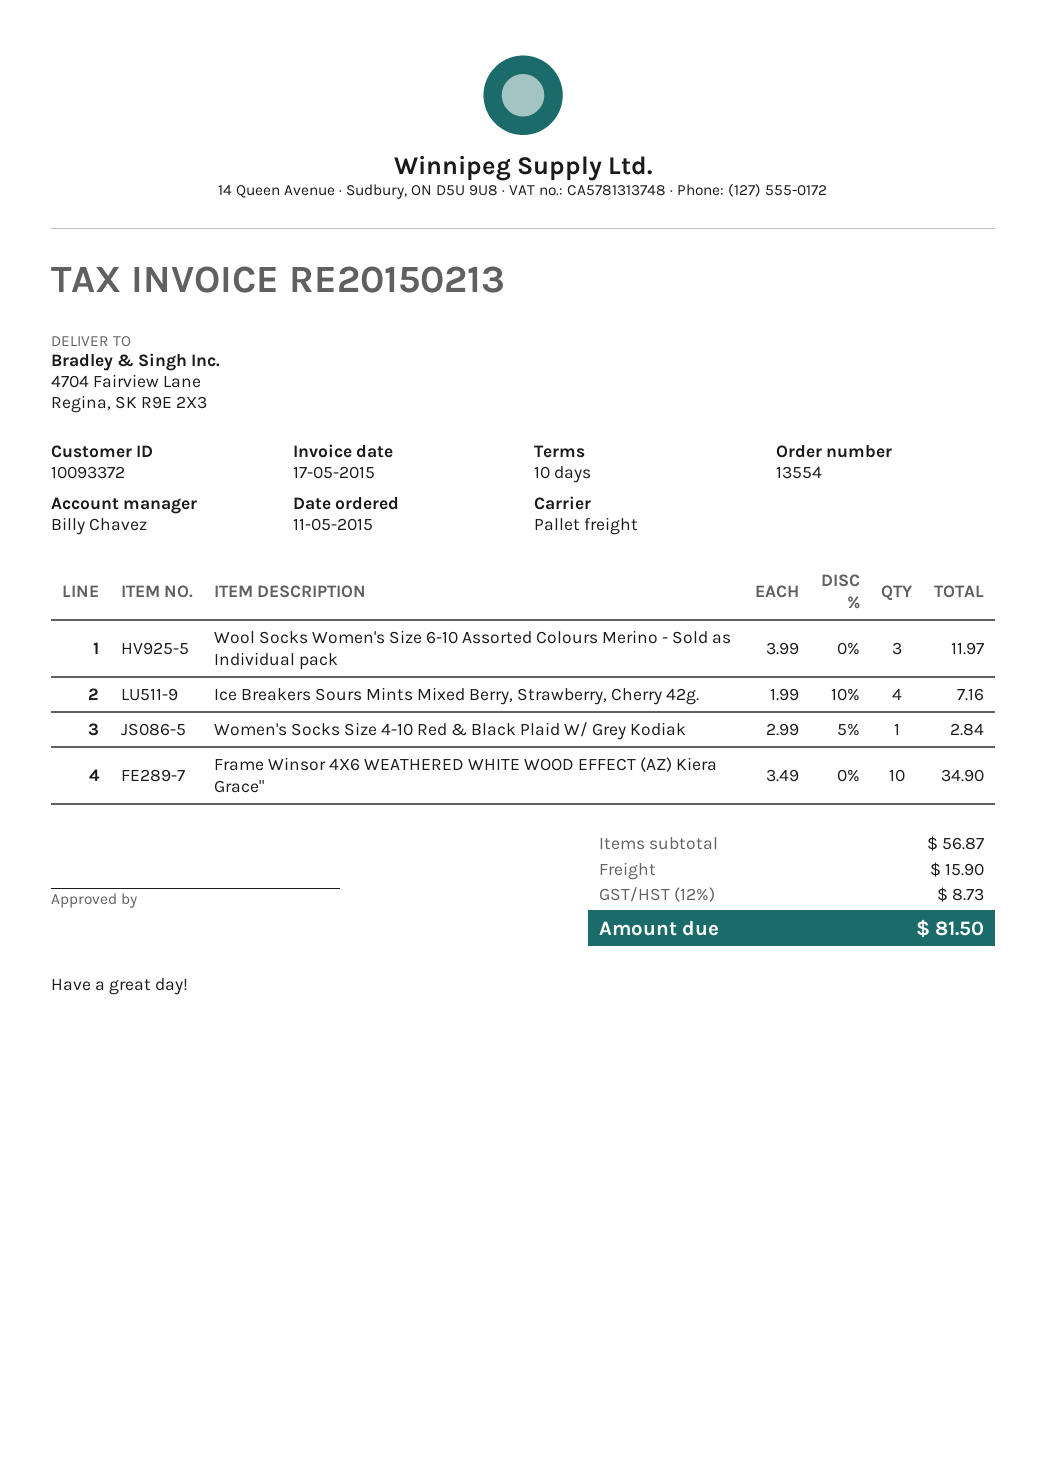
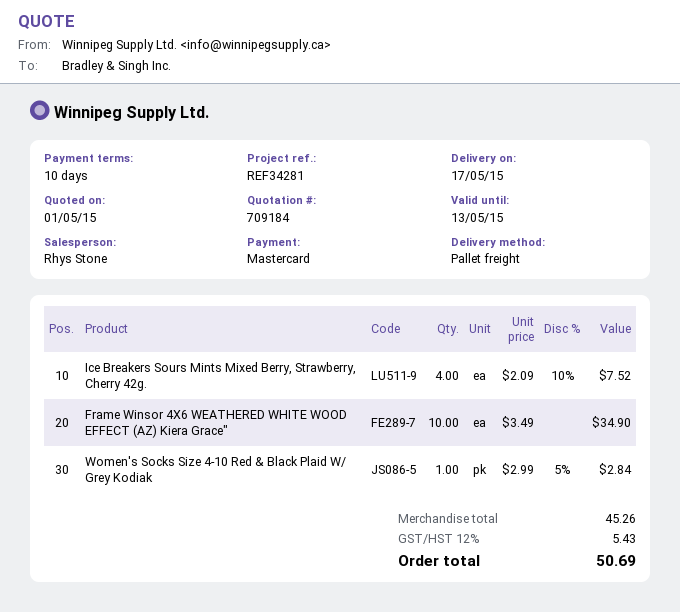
sales rep: Billy Chavez -> Rhys Stone
Wool Socks Women's Size 6-10 Assorted Colours Merino - Sold as Individual pack: 3 x 3.99 = 11.97 -> none
Ice Breakers Sours Mints Mixed Berry, Strawberry, Cherry 42g.: 4 x 1.99 - 10% = 7.16 -> 4 x 2.09 - 10% = 7.52
subtotal: 56.87 -> 45.26
shipping: 15.90 -> none
tax: 12% = 8.73 -> 12% = 5.43
total: 81.50 -> 50.69

